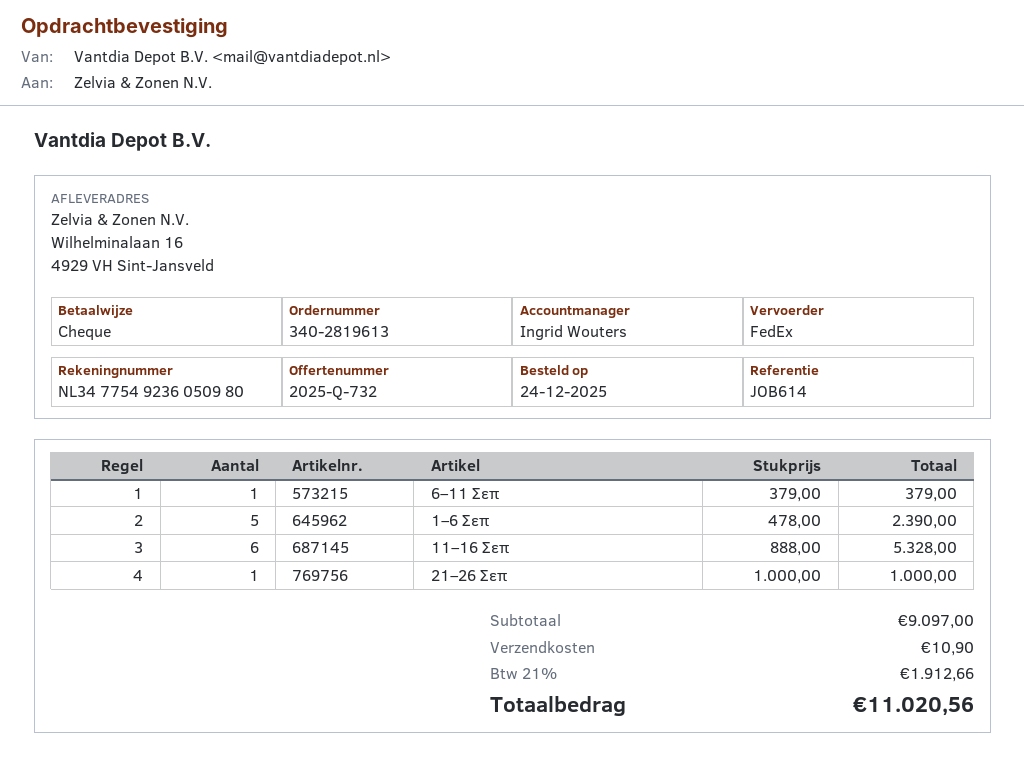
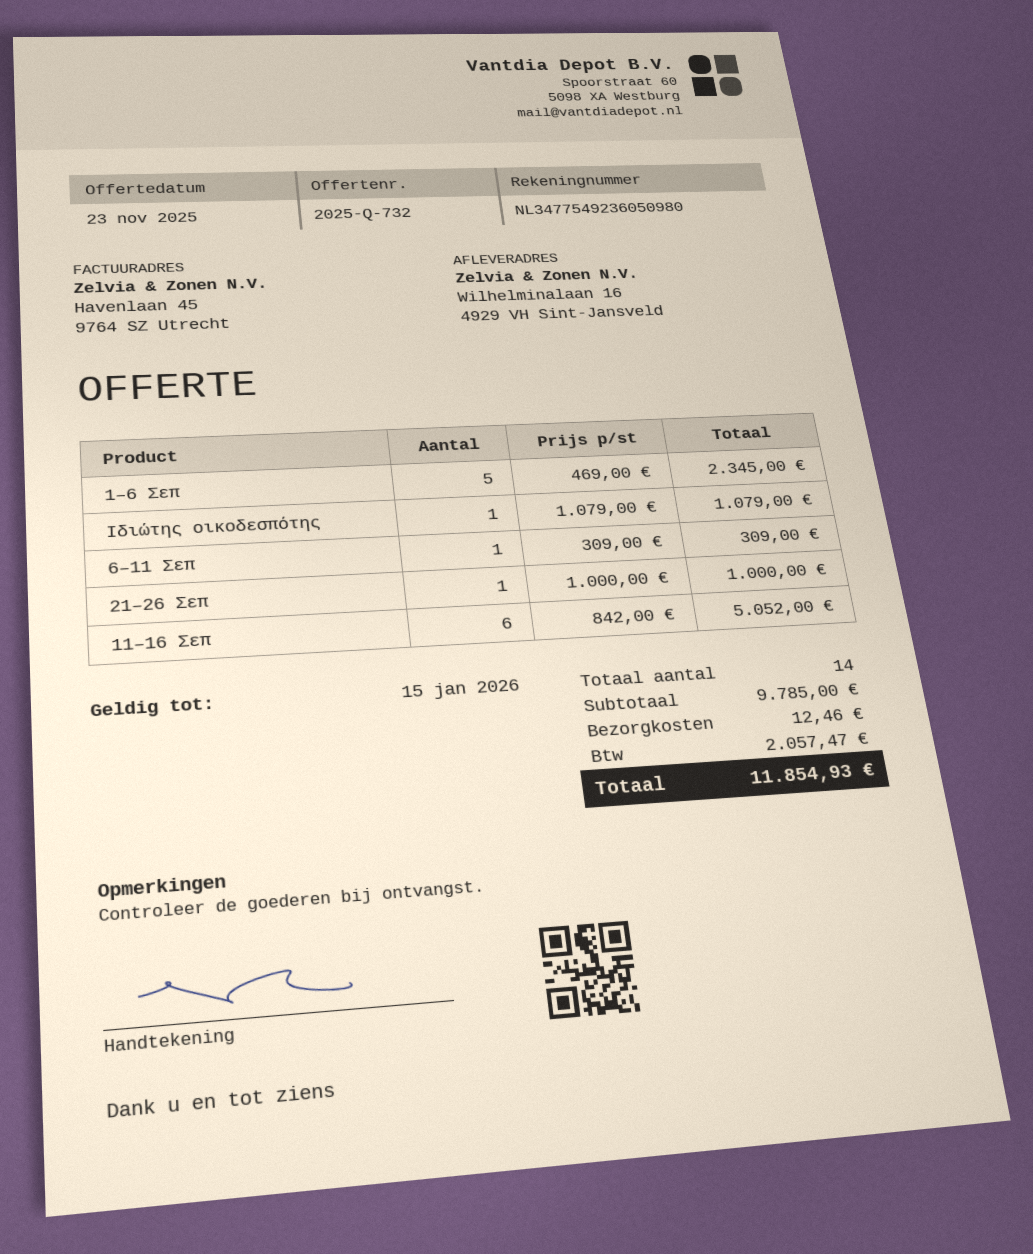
6–11 Σεπ: 1 x 379.00 = 379.00 -> 1 x 309.00 = 309.00
1–6 Σεπ: 5 x 478.00 = 2390.00 -> 5 x 469.00 = 2345.00
11–16 Σεπ: 6 x 888.00 = 5328.00 -> 6 x 842.00 = 5052.00
Ιδιώτης οικοδεσπότης: none -> 1 x 1079.00 = 1079.00
subtotal: 9097.00 -> 9785.00
shipping: 10.90 -> 12.46
tax: 1912.66 -> 2057.47
total: 11020.56 -> 11854.93

